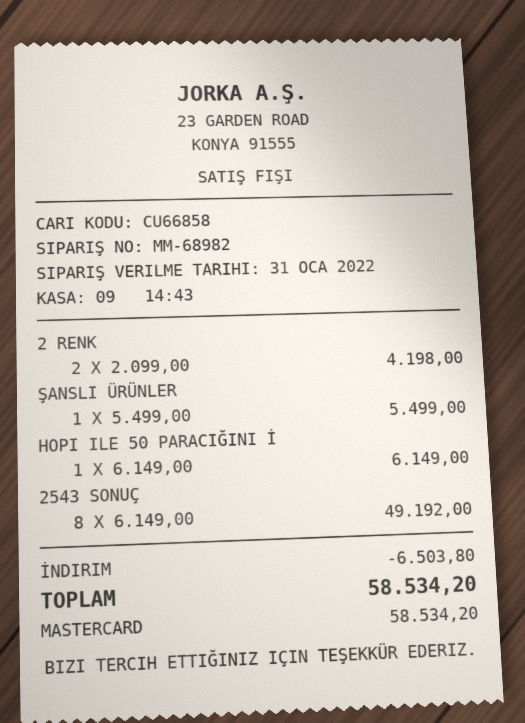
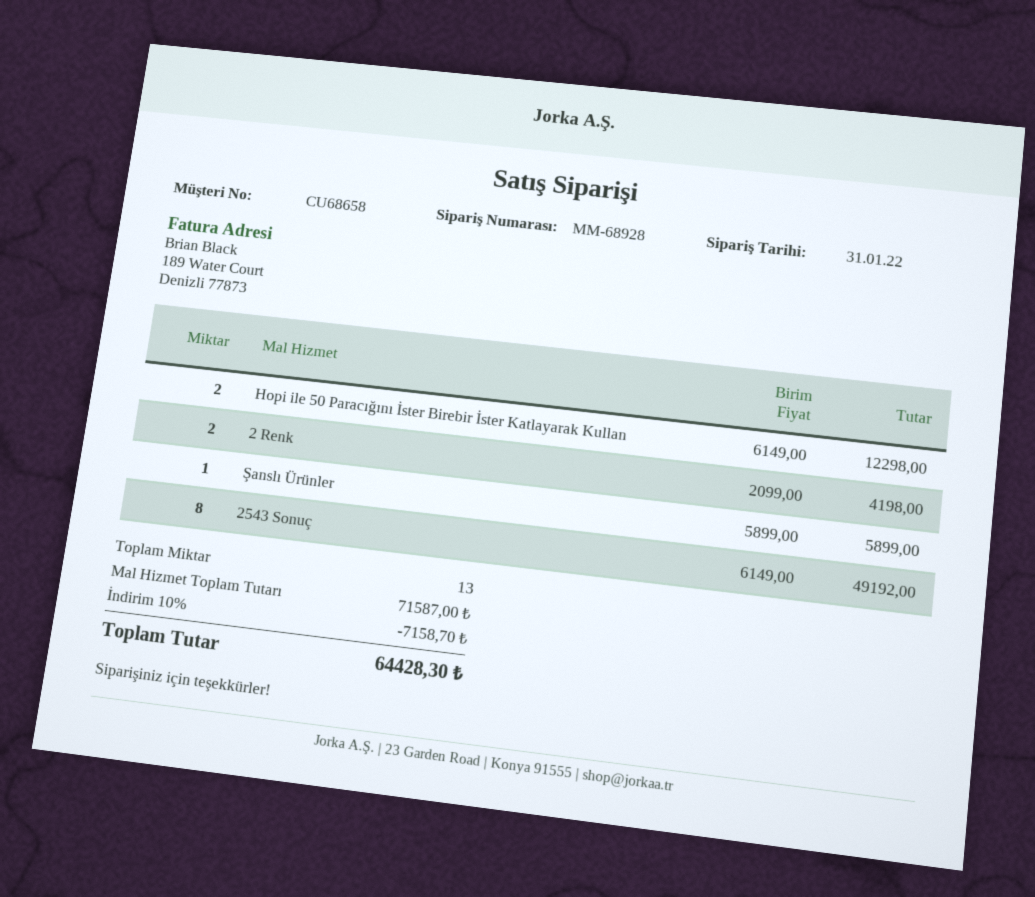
order number: MM-68982 -> MM-68928
customer number: CU66858 -> CU68658
ŞANSLI ÜRÜNLER: 1 x 5499.00 = 5499.00 -> 1 x 5899.00 = 5899.00
HOPI ILE 50 PARACIĞINI İ: 1 x 6149.00 = 6149.00 -> 2 x 6149.00 = 12298.00
discount: 6503.80 -> 7158.70
total: 58534.20 -> 64428.30

